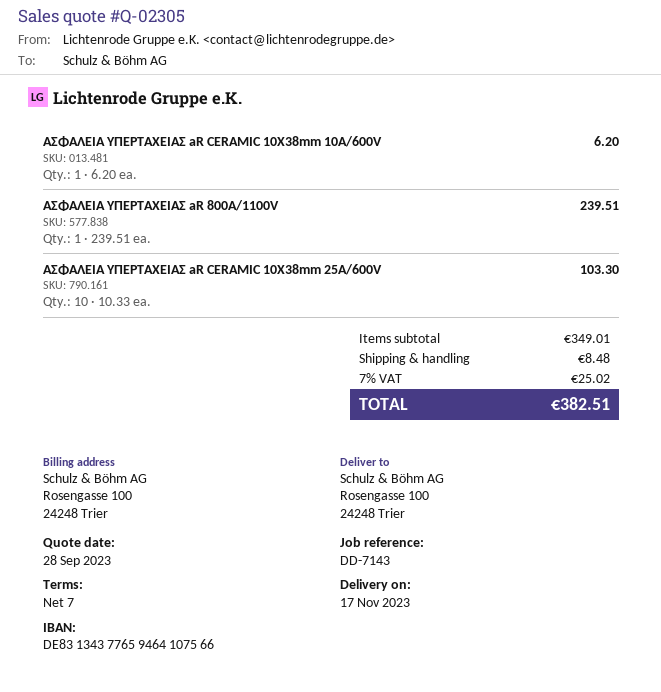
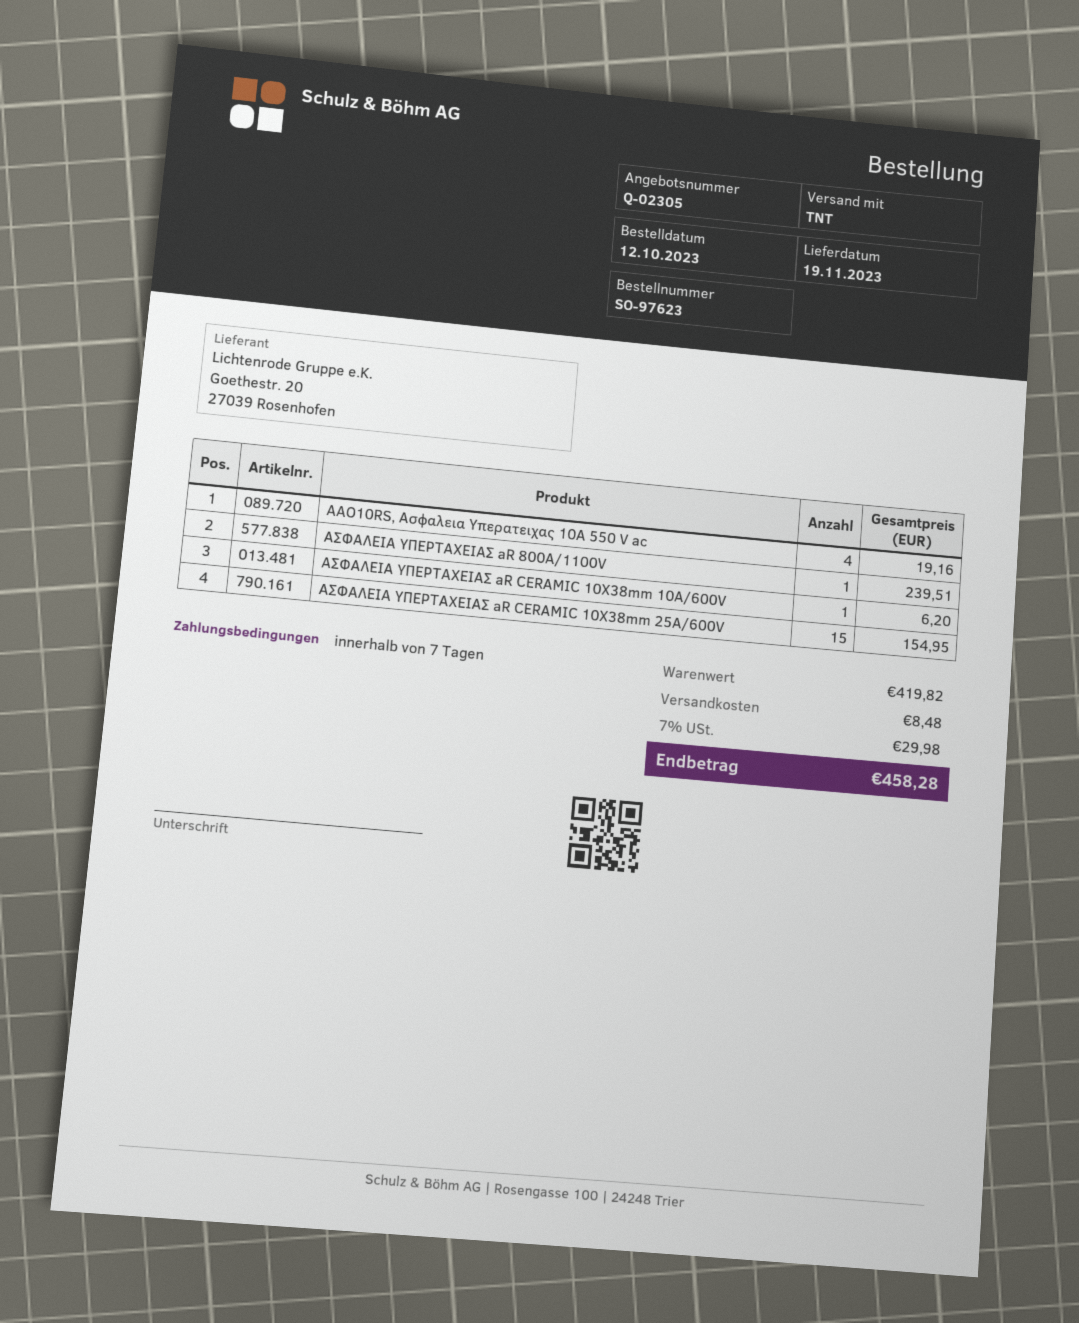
delivery date: 2023-11-17 -> 2023-11-19
ΑΣΦΑΛΕΙΑ ΥΠΕΡΤΑΧΕΙΑΣ aR CERAMIC 10X38mm 25A/600V: 10 for 103.30 -> 15 for 154.95
AAO10RS, Ασφαλεια Υπερατειχας 10A 550 V ac: none -> 4 for 19.16
subtotal: 349.01 -> 419.82
tax: 7% = 25.02 -> 7% = 29.98
total: 382.51 -> 458.28

